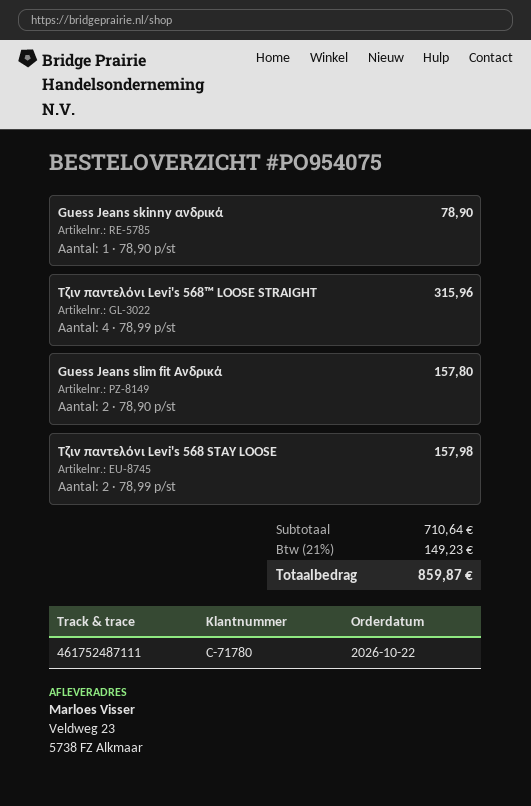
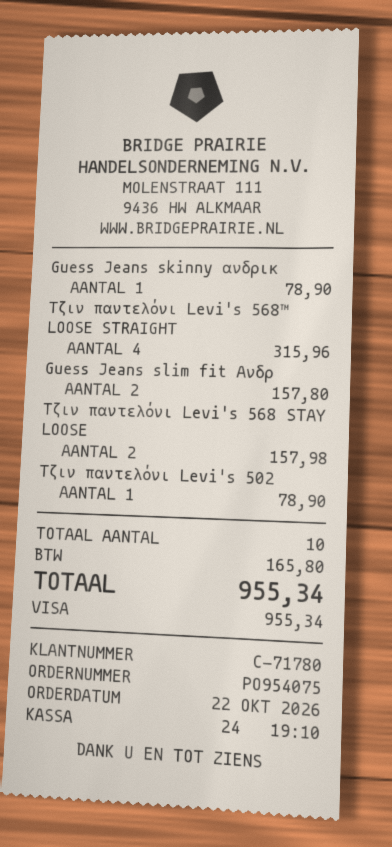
Τζιν παντελόνι Levi's 502: none -> 1 for 78.90
tax: 149.23 -> 165.80
total: 859.87 -> 955.34

